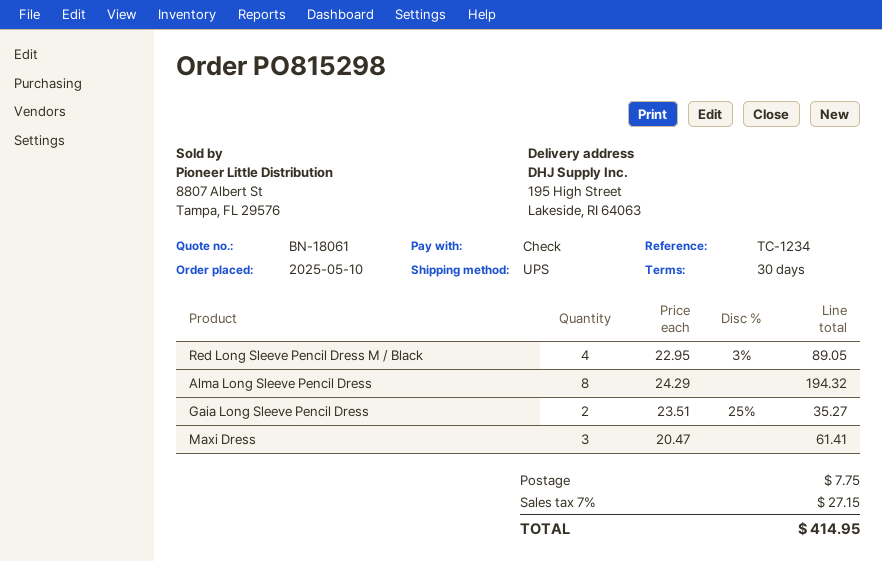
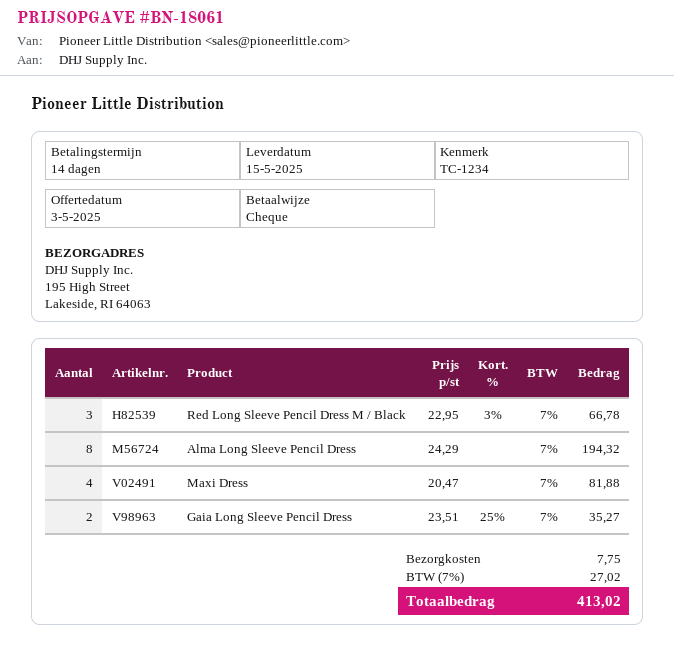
payment terms: 30 days -> 14 days
Red Long Sleeve Pencil Dress M / Black: 4 x 22.95 - 3% = 89.05 -> 3 x 22.95 - 3% = 66.78
Maxi Dress: 3 x 20.47 = 61.41 -> 4 x 20.47 = 81.88
tax: 7% = 27.15 -> 7% = 27.02
total: 414.95 -> 413.02

